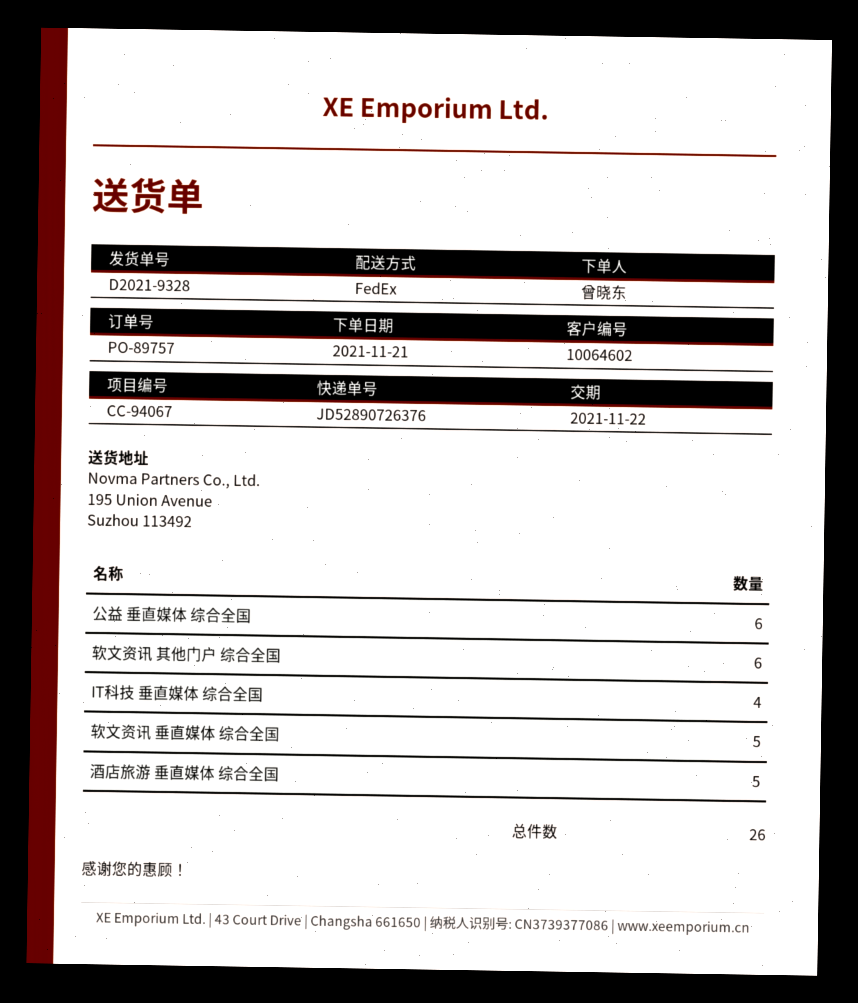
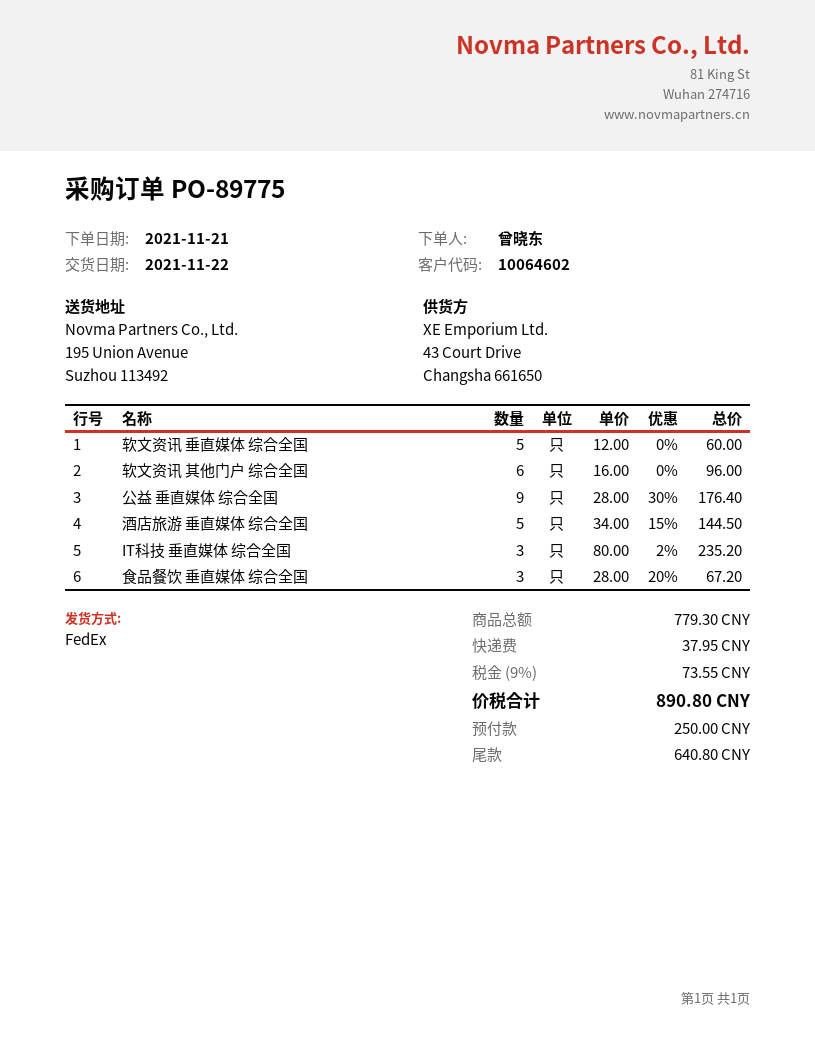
order number: PO-89757 -> PO-89775
公益 垂直媒体 综合全国: 6 -> 9
IT科技 垂直媒体 综合全国: 4 -> 3
食品餐饮 垂直媒体 综合全国: none -> 3

